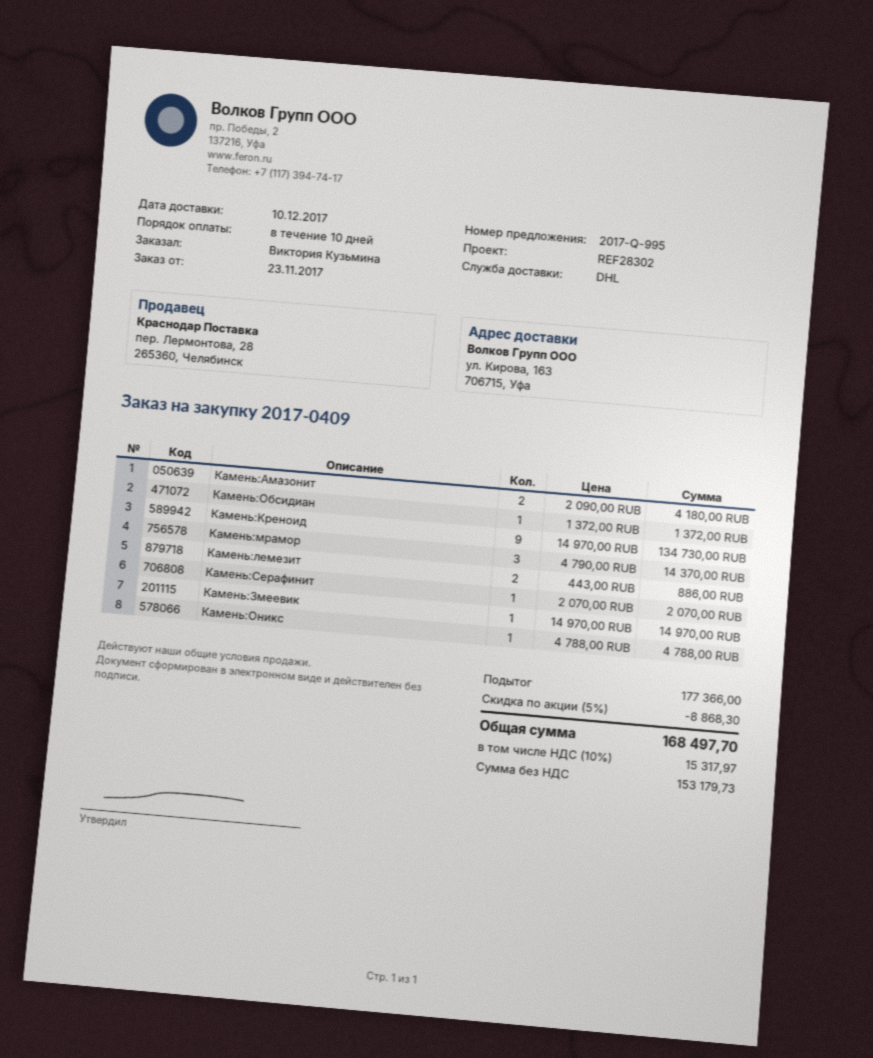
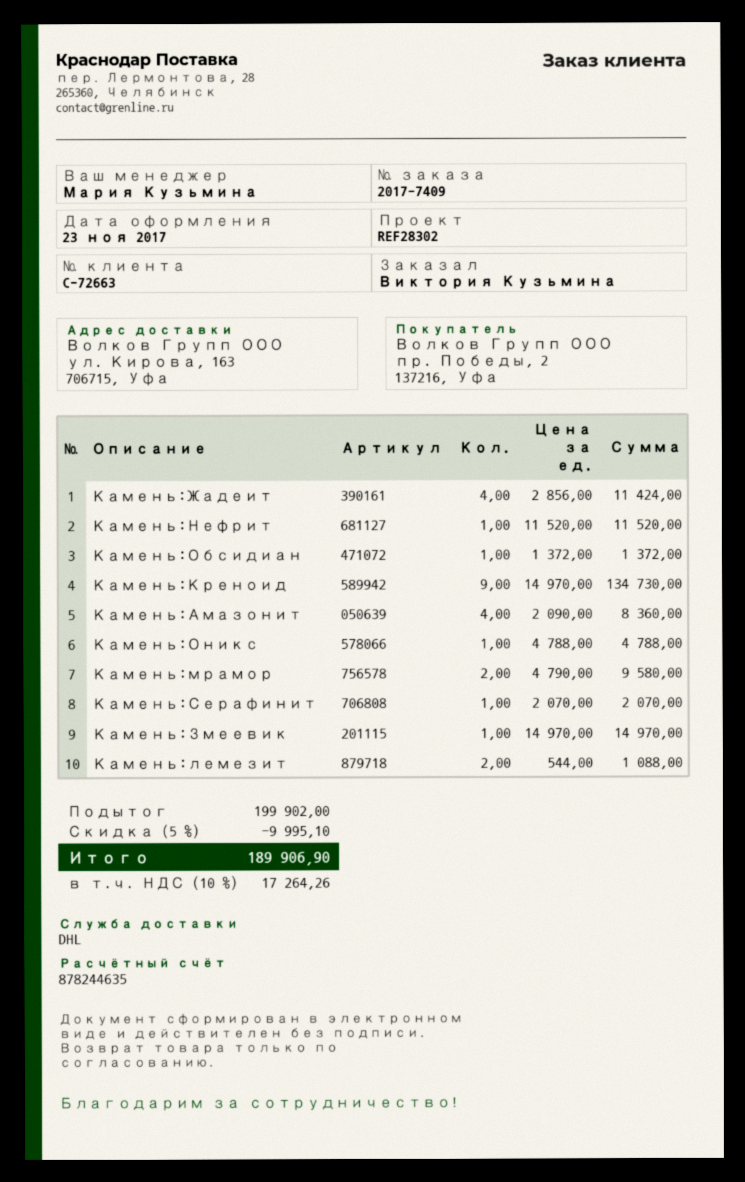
order number: 2017-0409 -> 2017-7409
Камень:Амазонит: 2 x 2090.00 = 4180.00 -> 4 x 2090.00 = 8360.00
Камень:мрамор: 3 x 4790.00 = 14370.00 -> 2 x 4790.00 = 9580.00
Камень:лемезит: 2 x 443.00 = 886.00 -> 2 x 544.00 = 1088.00
Камень:Жадеит: none -> 4 x 2856.00 = 11424.00
Камень:Нефрит: none -> 1 x 11520.00 = 11520.00
subtotal: 177366.00 -> 199902.00
discount: 5% = 8868.30 -> 5% = 9995.10
tax: 10% = 15317.97 -> 10% = 17264.26
total: 168497.70 -> 189906.90

